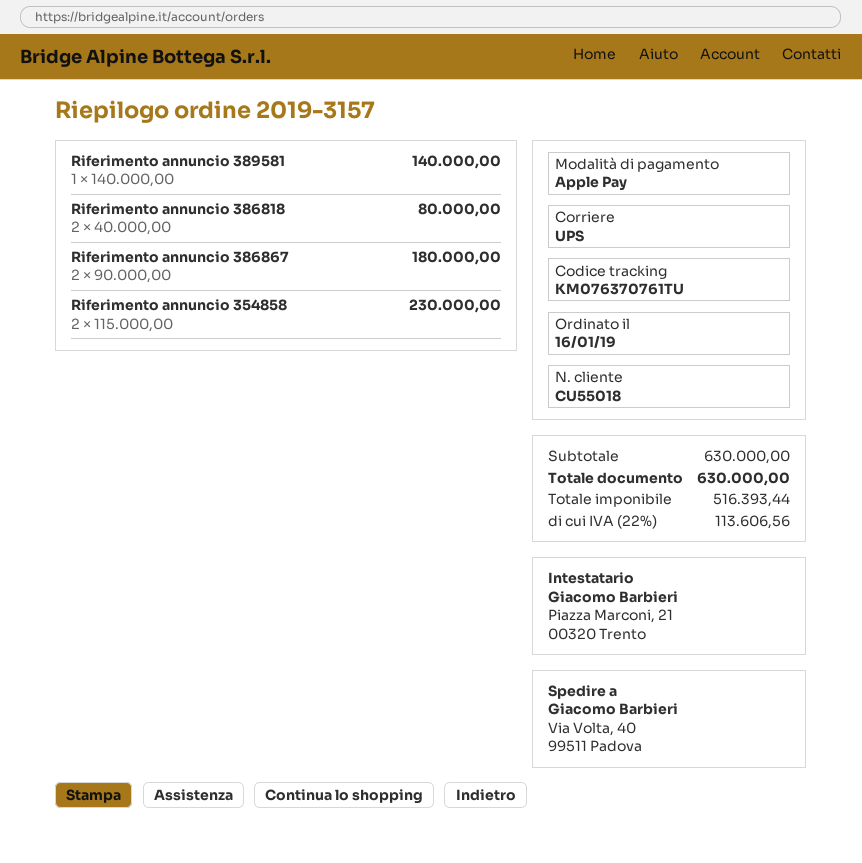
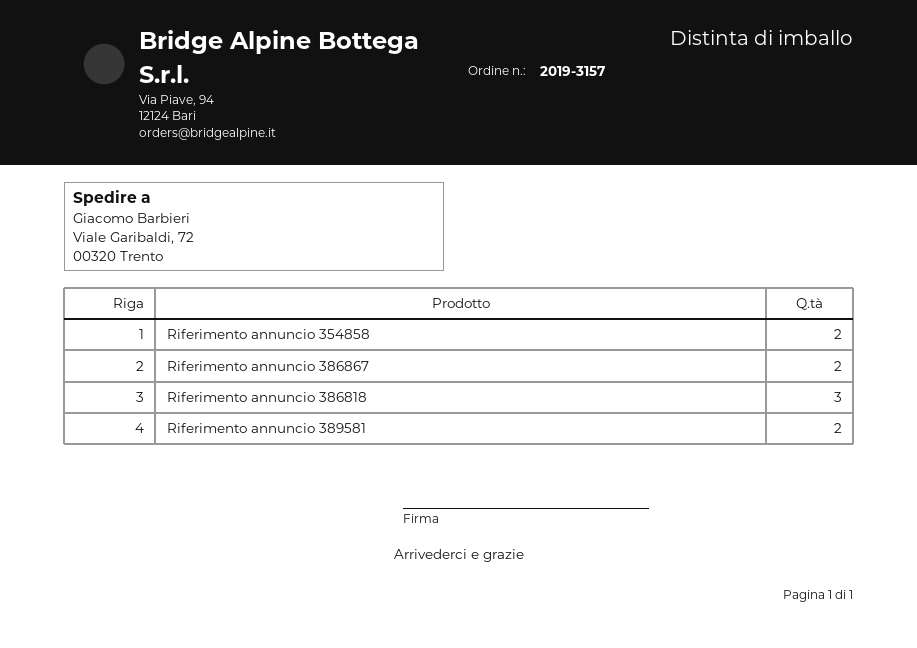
ship to: Via Volta, 40, 99511 Padova -> Viale Garibaldi, 72, 00320 Trento
Riferimento annuncio 389581: 1 -> 2
Riferimento annuncio 386818: 2 -> 3

